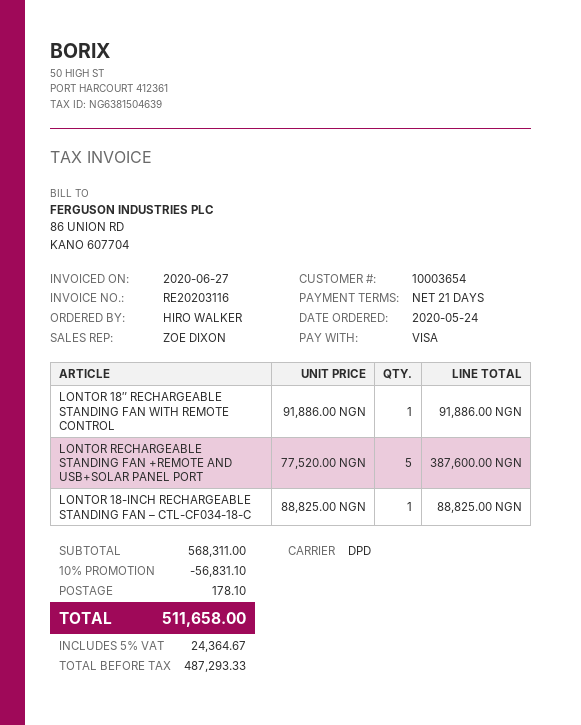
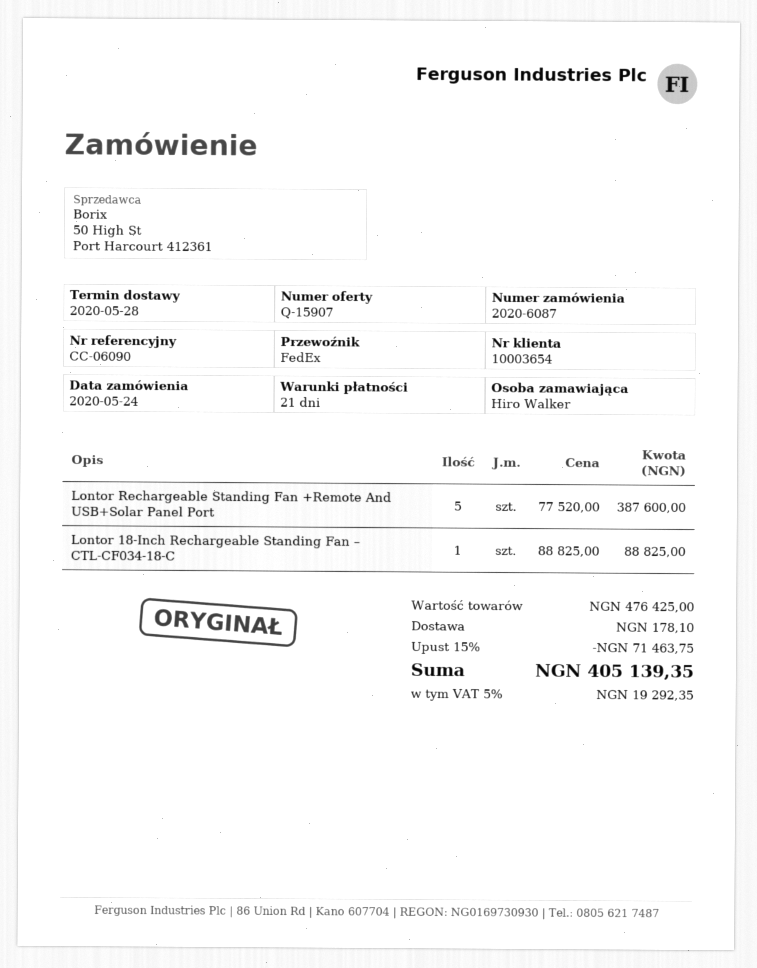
shipping method: DPD -> FedEx
LONTOR 18″ RECHARGEABLE STANDING FAN WITH REMOTE CONTROL: 1 x 91886.00 = 91886.00 -> none
subtotal: 568311.00 -> 476425.00
discount: 10% = 56831.10 -> 15% = 71463.75
tax: 5% = 24364.67 -> 5% = 19292.35
total: 511658.00 -> 405139.35

